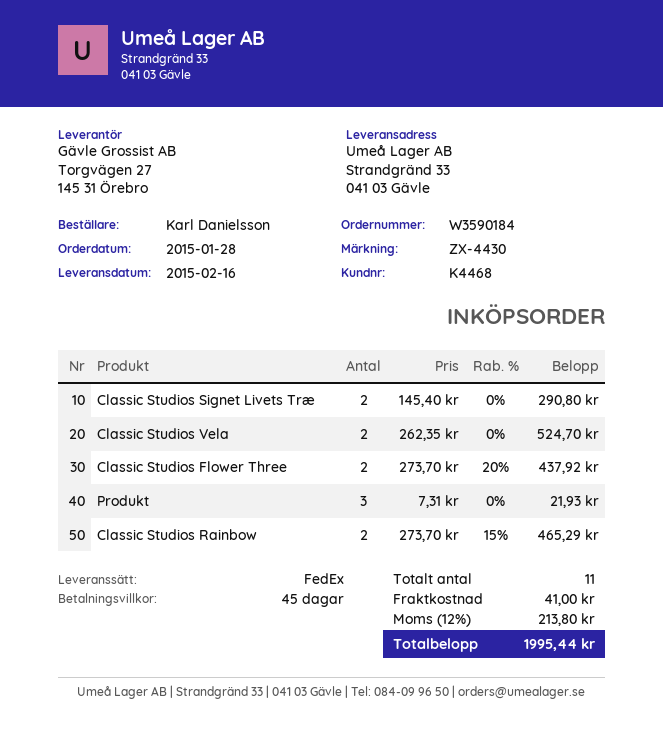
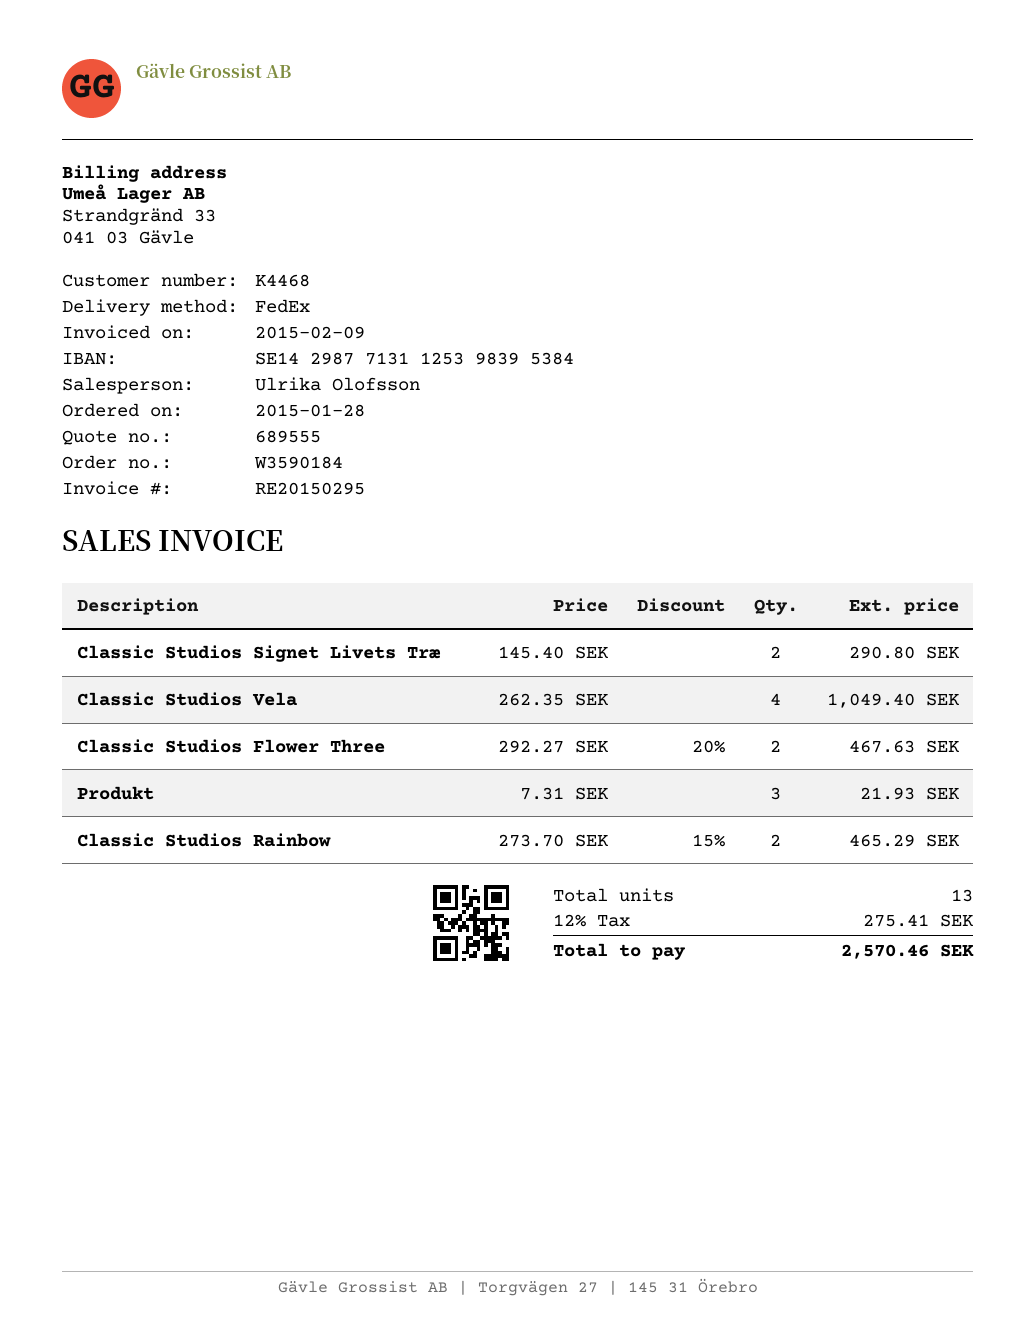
Classic Studios Vela: 2 x 262.35 = 524.70 -> 4 x 262.35 = 1049.40
Classic Studios Flower Three: 2 x 273.70 - 20% = 437.92 -> 2 x 292.27 - 20% = 467.63
total quantity: 11 -> 13
shipping: 41.00 -> none
tax: 12% = 213.80 -> 12% = 275.41
total: 1995.44 -> 2570.46

